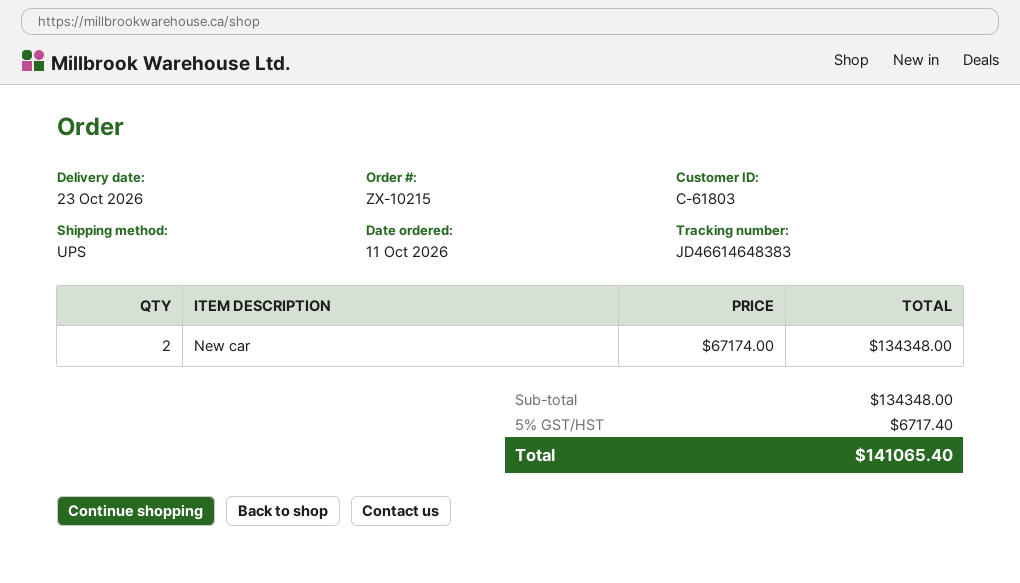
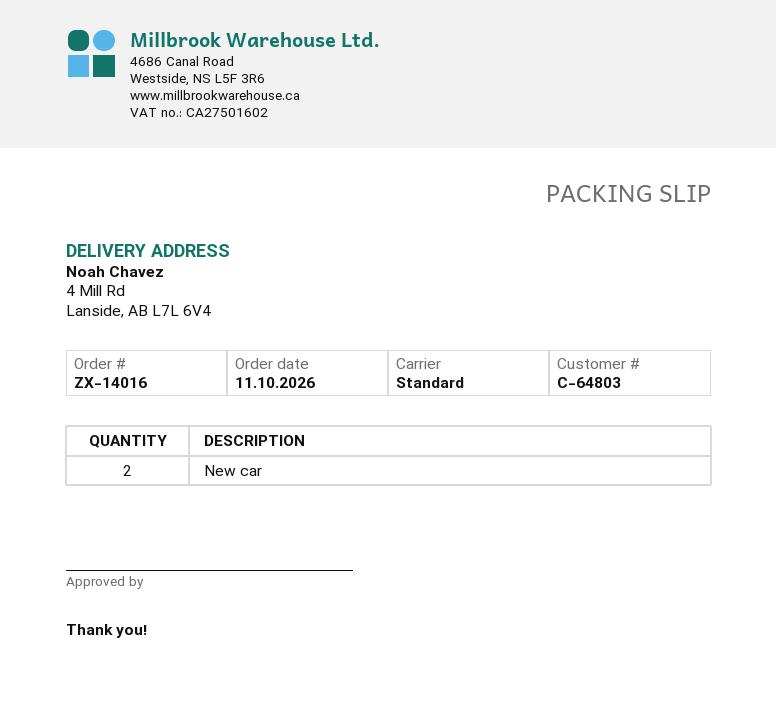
order number: ZX-10215 -> ZX-14016
customer number: C-61803 -> C-64803
shipping method: UPS -> standard

